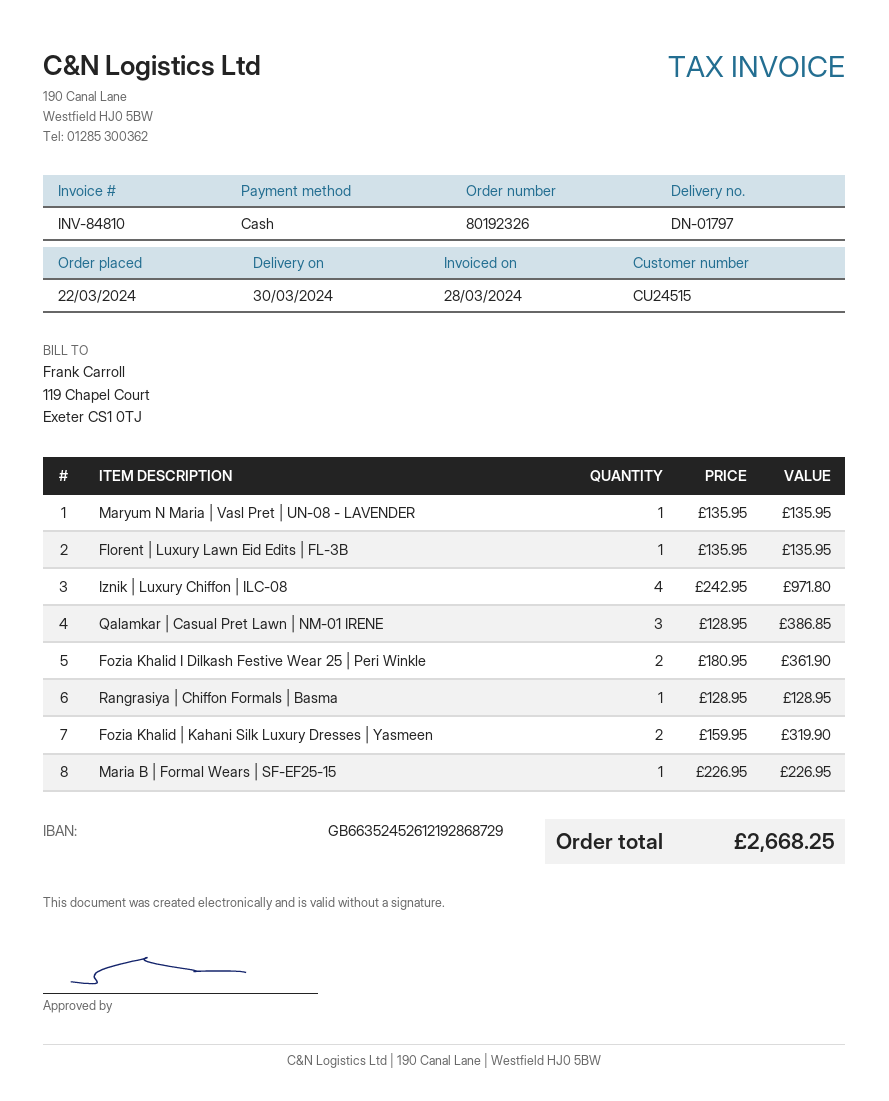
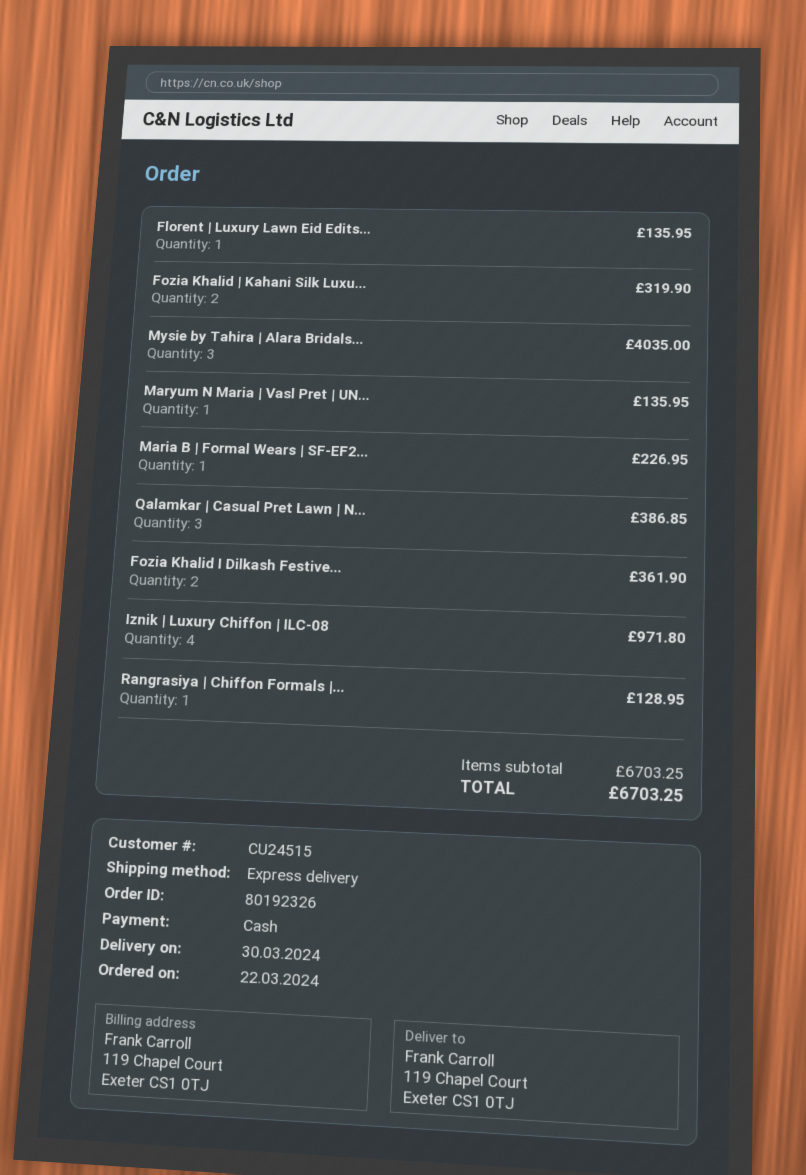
Mysie by Tahira | Alara Bridals...: none -> 3 for 4035.00
total: 2668.25 -> 6703.25

